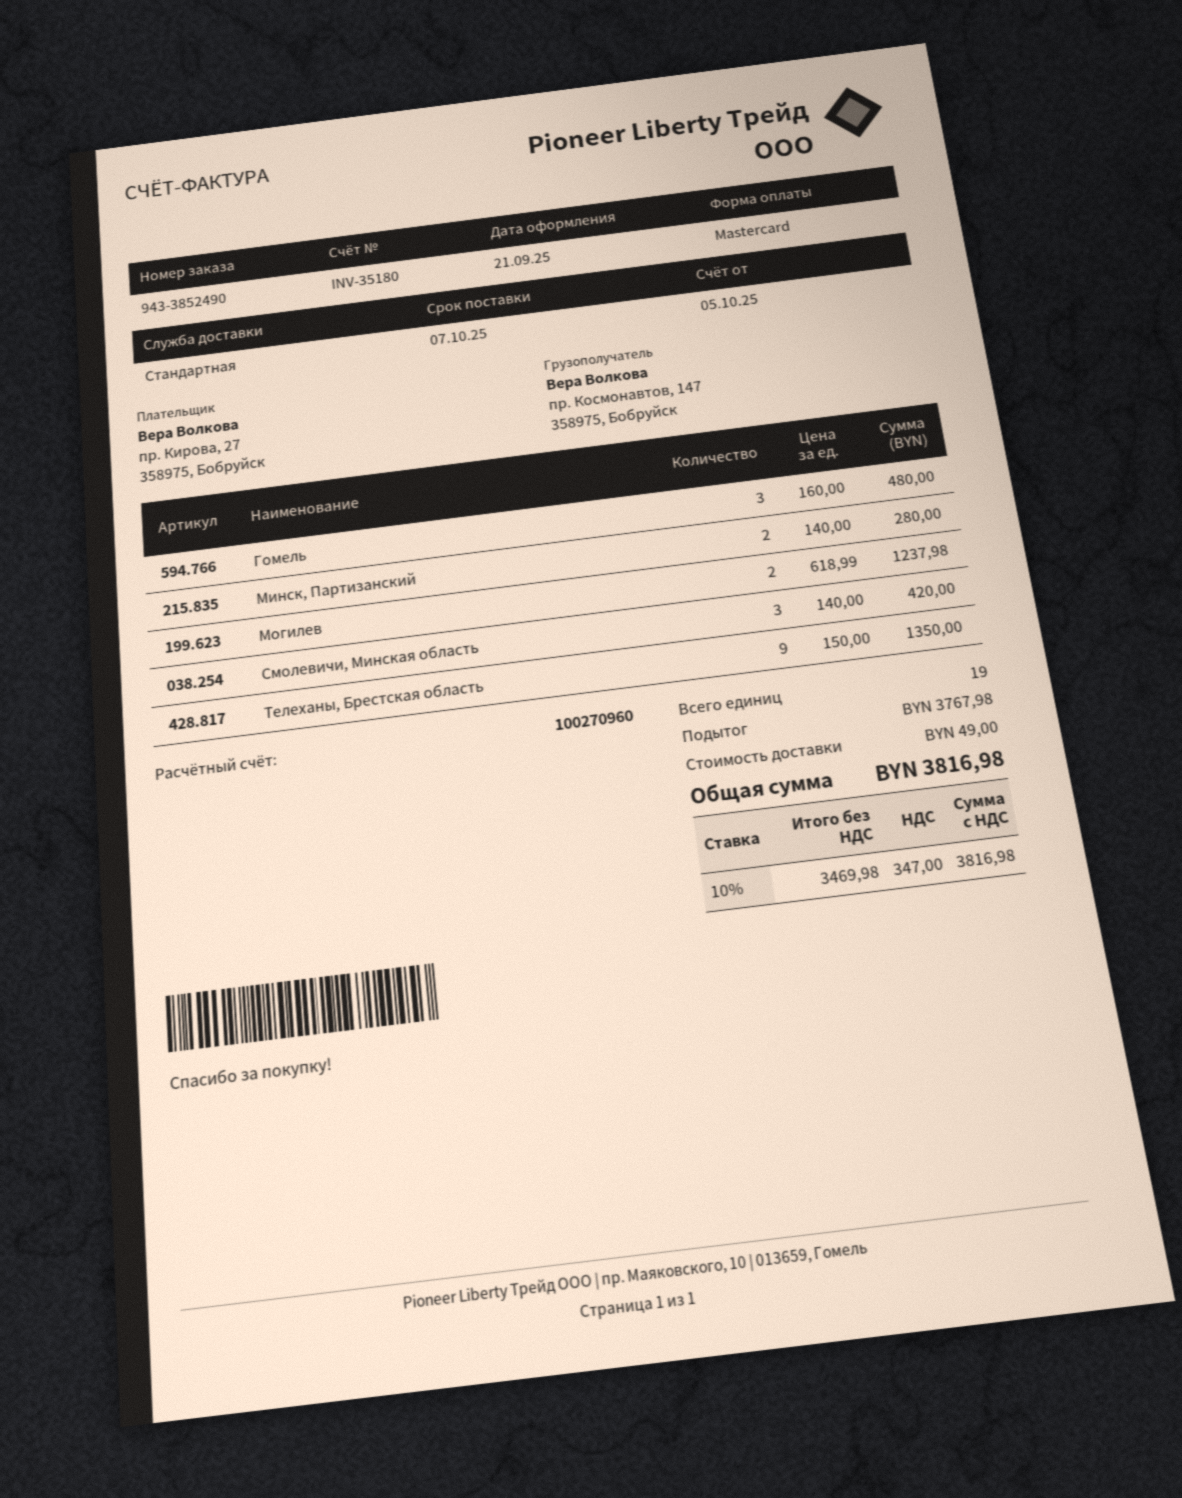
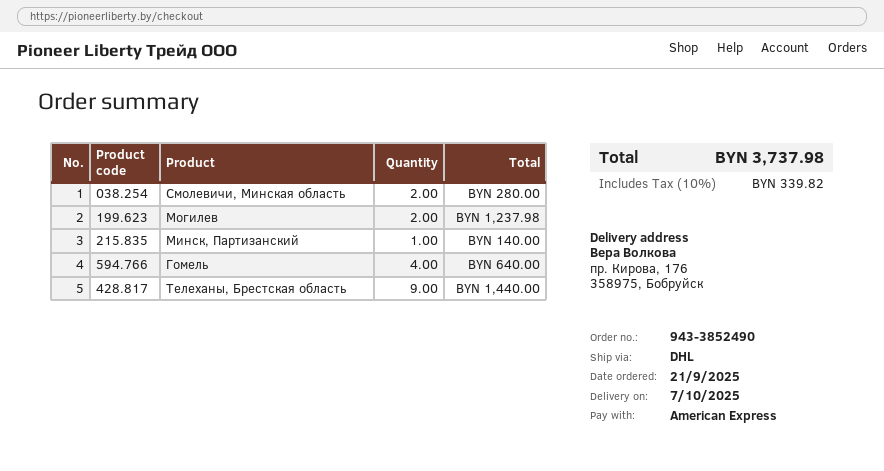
payment method: Mastercard -> American Express
shipping method: standard -> DHL
ship to: пр. Космонавтов, 147, 358975, Бобруйск -> пр. Кирова, 176, 358975, Бобруйск
Гомель: 3 for 480.00 -> 4 for 640.00
Минск, Партизанский: 2 for 280.00 -> 1 for 140.00
Смолевичи, Минская область: 3 for 420.00 -> 2 for 280.00
Телеханы, Брестская область: 9 for 1350.00 -> 9 for 1440.00
shipping: 49.00 -> none
tax: 10% = 347.00 -> 10% = 339.82
total: 3816.98 -> 3737.98

